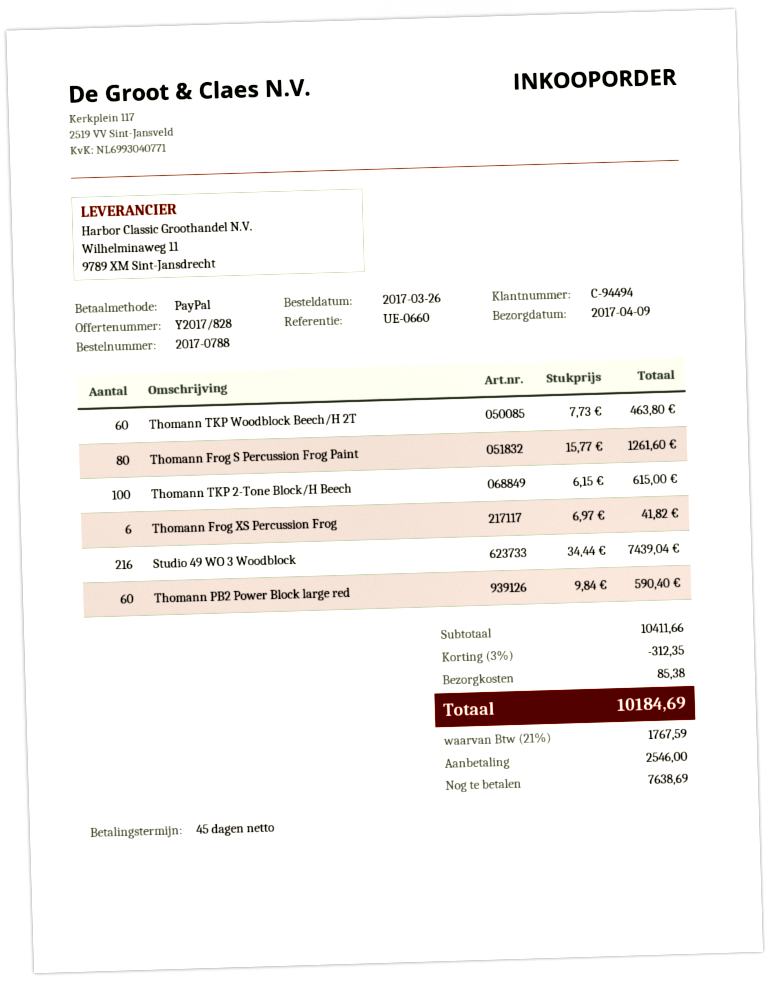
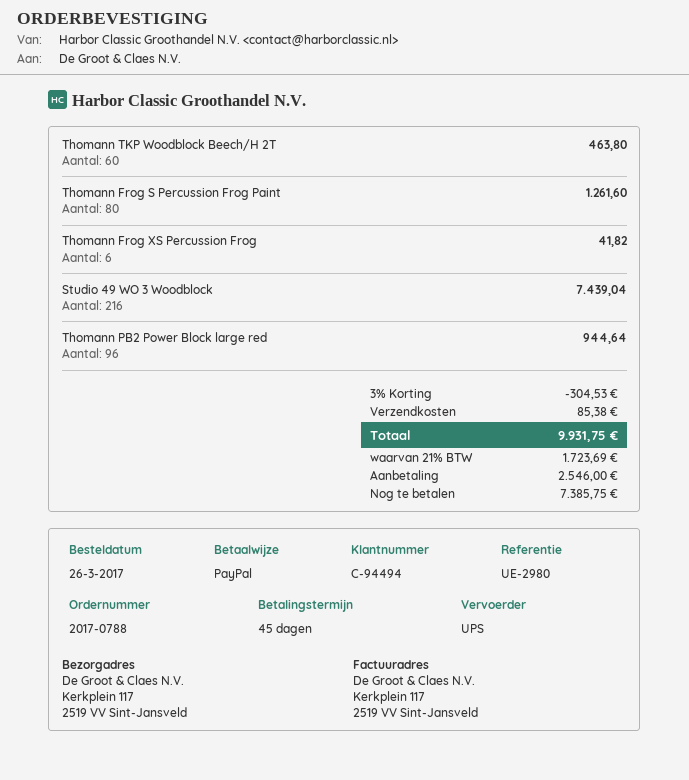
reference: UE-0660 -> UE-2980
Thomann TKP 2-Tone Block/H Beech: 100 for 615.00 -> none
Thomann PB2 Power Block large red: 60 for 590.40 -> 96 for 944.64
discount: 3% = 312.35 -> 3% = 304.53
tax: 21% = 1767.59 -> 21% = 1723.69
total: 10184.69 -> 9931.75
balance: 7638.69 -> 7385.75

